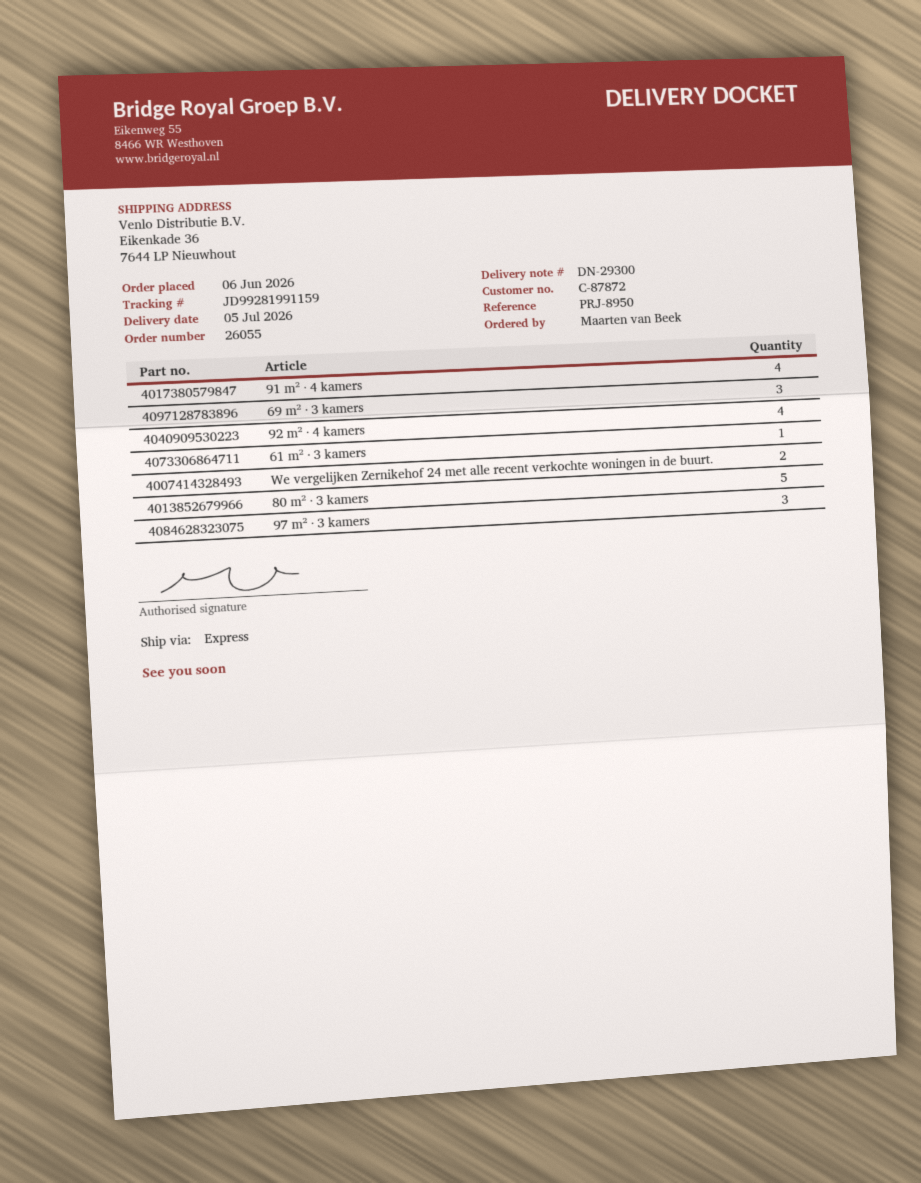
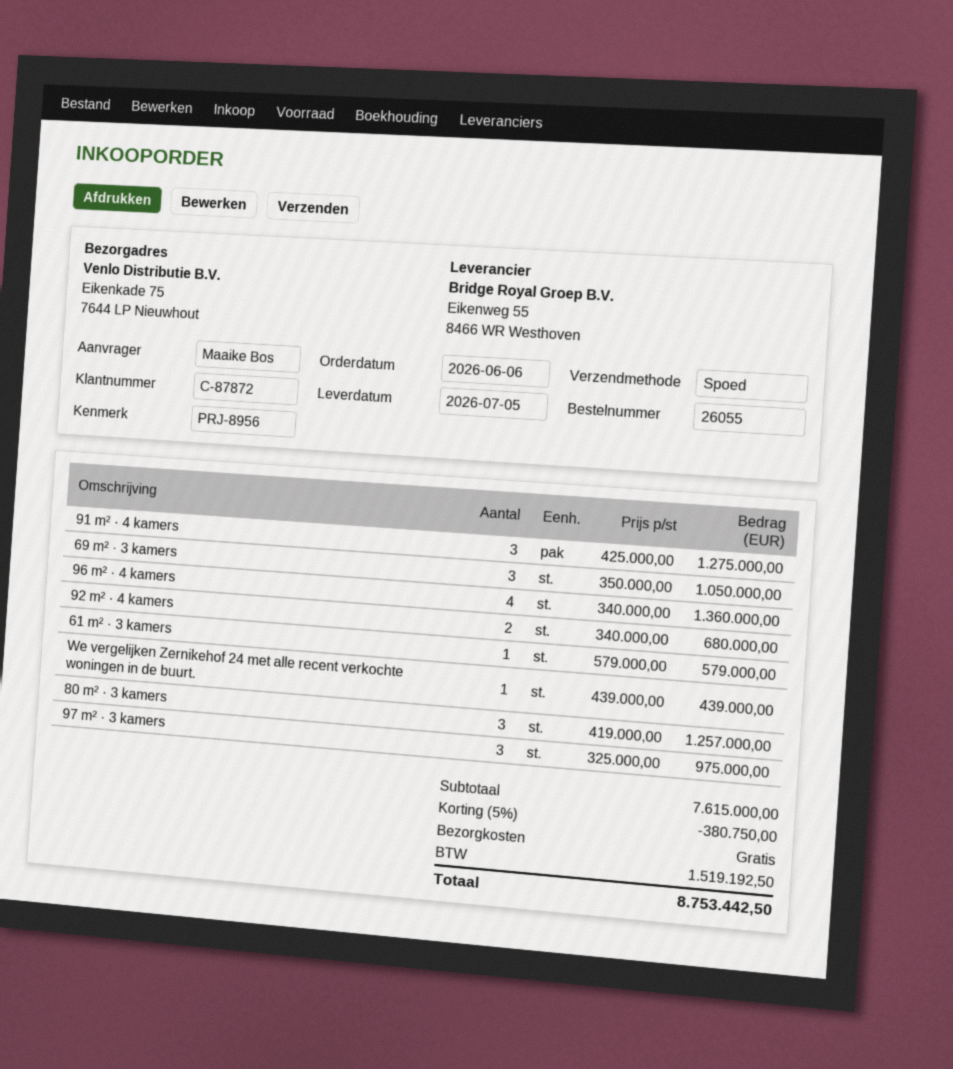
reference: PRJ-8950 -> PRJ-8956
ordered by: Maarten van Beek -> Maaike Bos
ship to: Eikenkade 36, 7644 LP Nieuwhout -> Eikenkade 75, 7644 LP Nieuwhout
91 m² · 4 kamers: 4 -> 3
92 m² · 4 kamers: 4 -> 2
We vergelijken Zernikehof 24 met alle recent verkochte woningen in de buurt.: 2 -> 1
80 m² · 3 kamers: 5 -> 3
96 m² · 4 kamers: none -> 4

